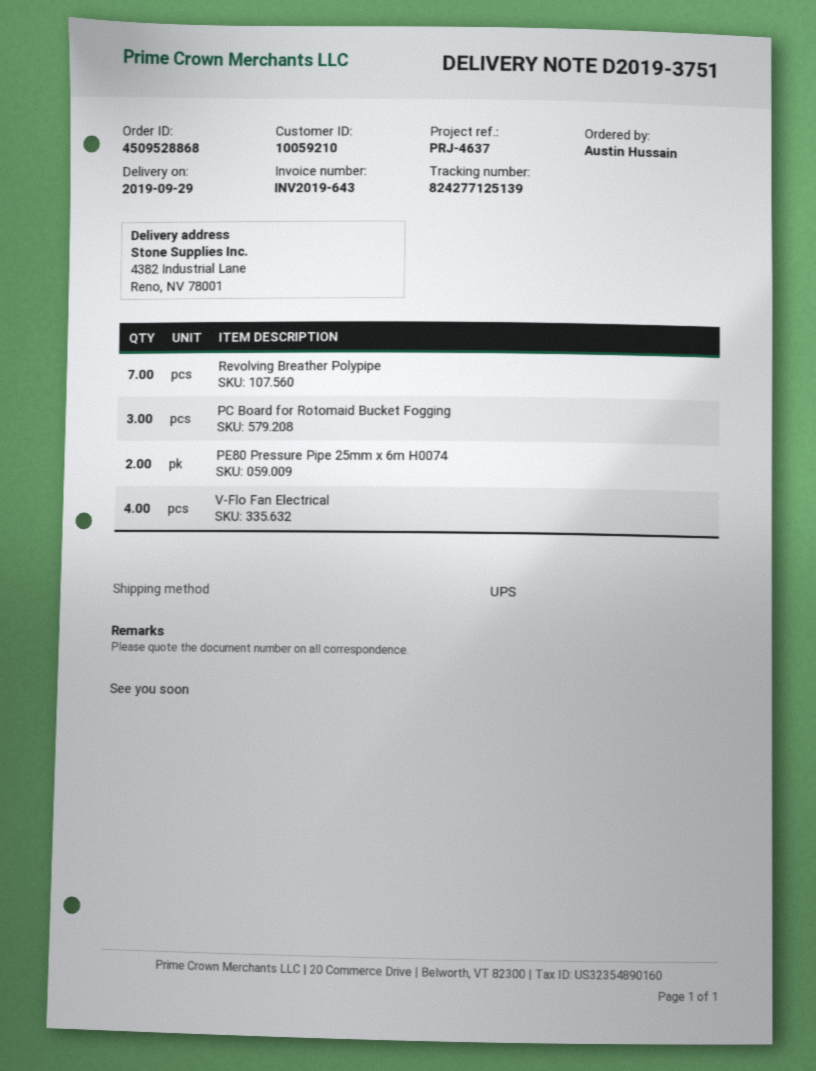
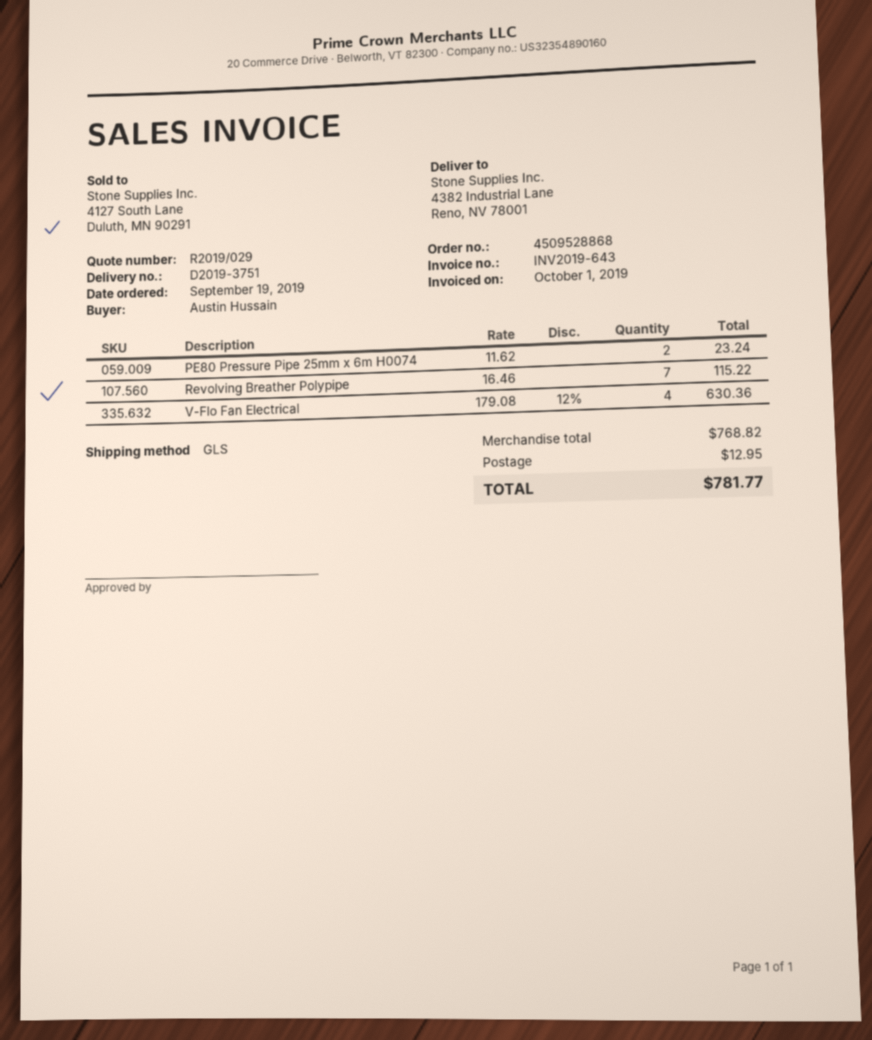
shipping method: UPS -> GLS
PC Board for Rotomaid Bucket Fogging: 3 -> none

